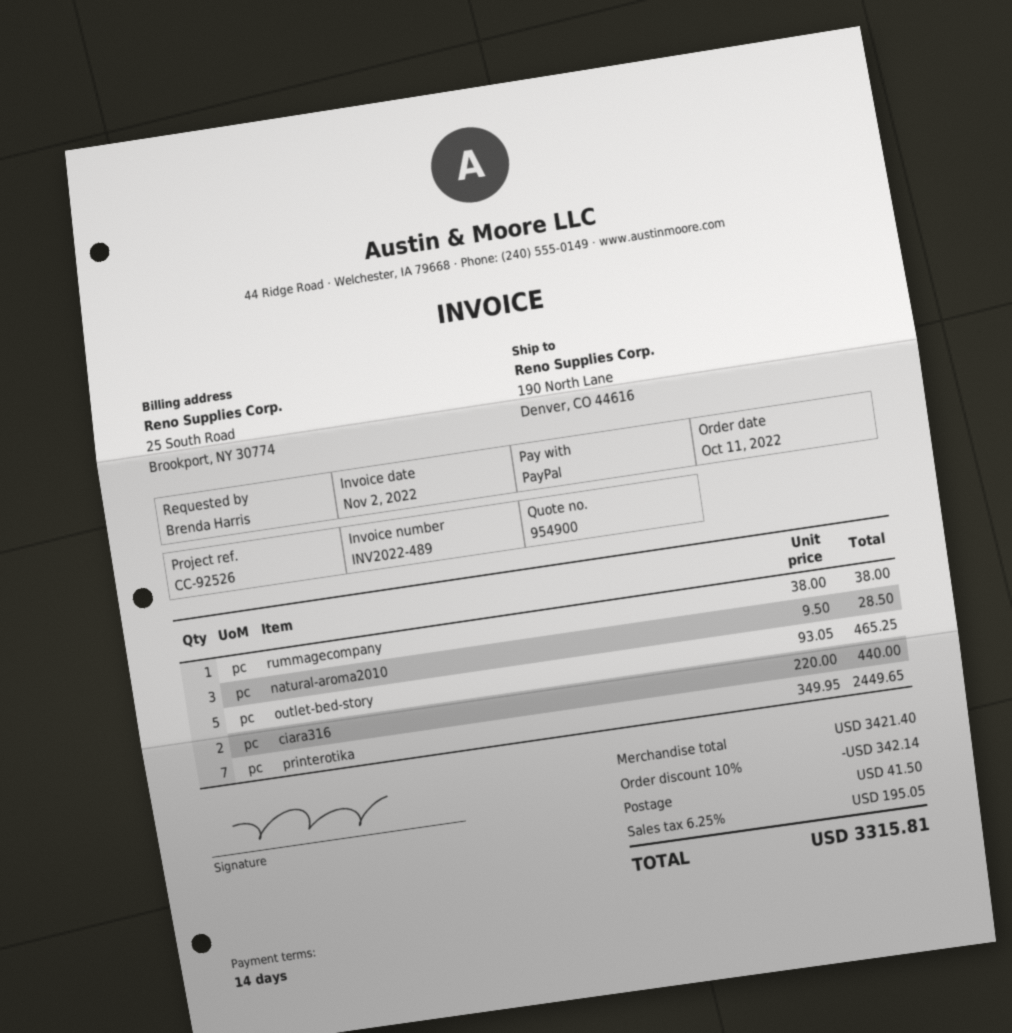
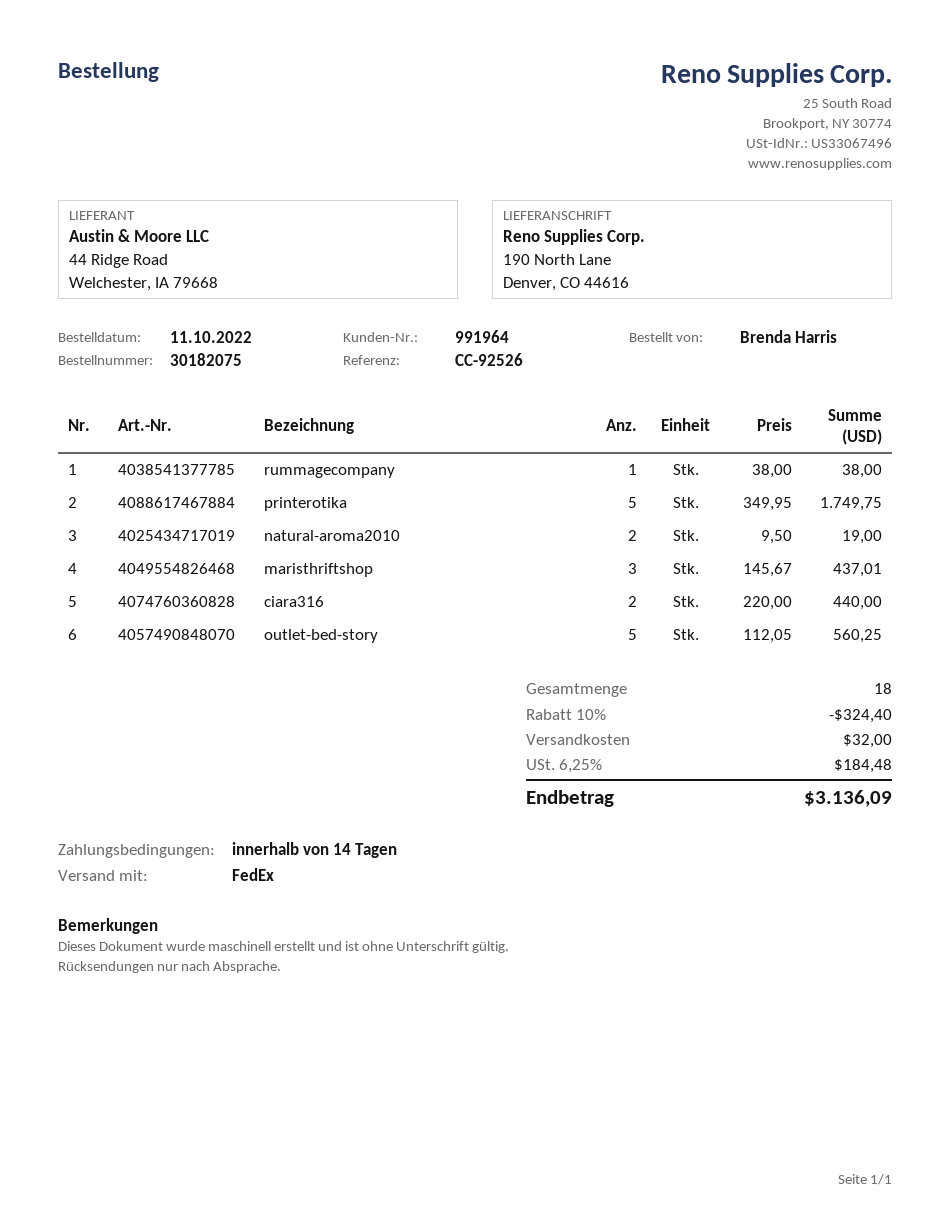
natural-aroma2010: 3 x 9.50 = 28.50 -> 2 x 9.50 = 19.00
outlet-bed-story: 5 x 93.05 = 465.25 -> 5 x 112.05 = 560.25
printerotika: 7 x 349.95 = 2449.65 -> 5 x 349.95 = 1749.75
maristhriftshop: none -> 3 x 145.67 = 437.01
discount: 10% = 342.14 -> 10% = 324.40
shipping: 41.50 -> 32.00
tax: 6.25% = 195.05 -> 6.25% = 184.48
total: 3315.81 -> 3136.09

